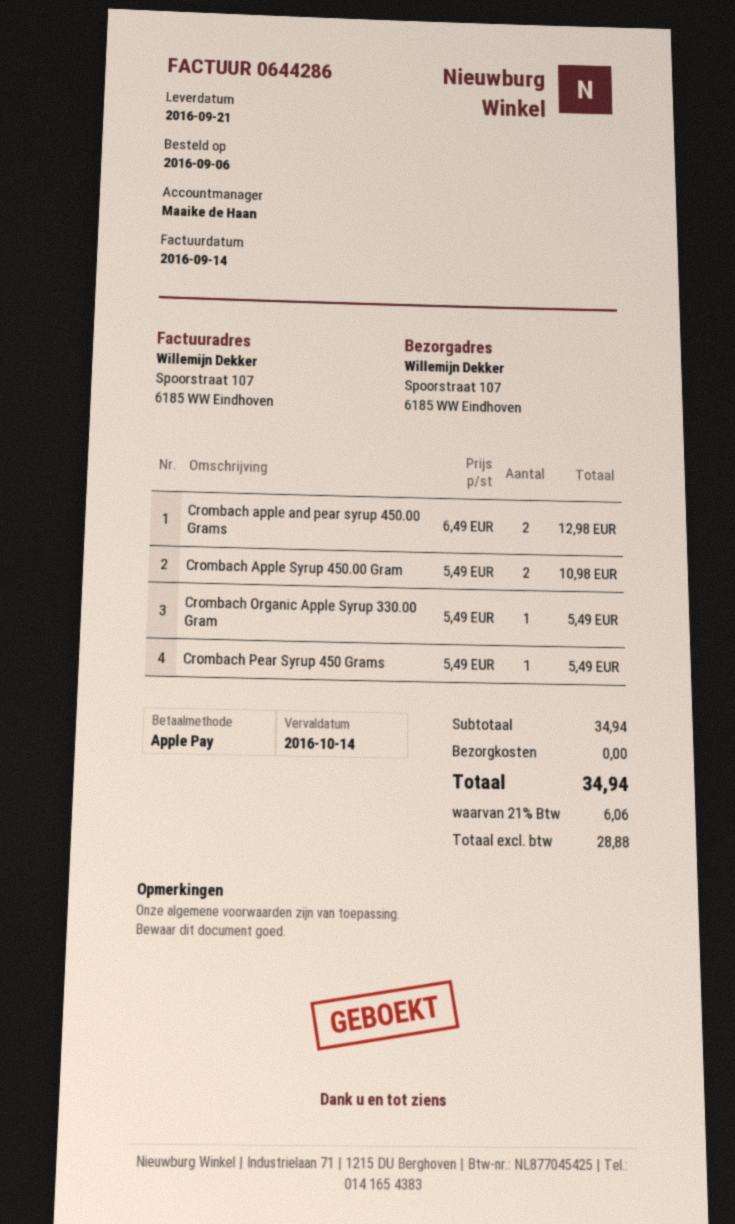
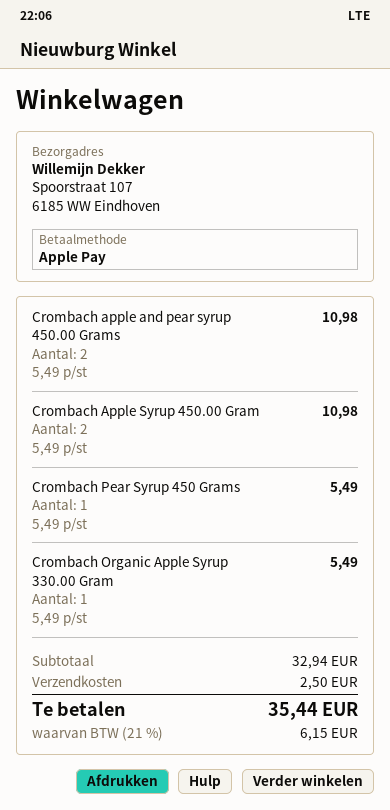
Crombach apple and pear syrup 450.00 Grams: 2 x 6.49 = 12.98 -> 2 x 5.49 = 10.98
subtotal: 34.94 -> 32.94
shipping: 0.00 -> 2.50
tax: 21% = 6.06 -> 21% = 6.15
total: 34.94 -> 35.44

